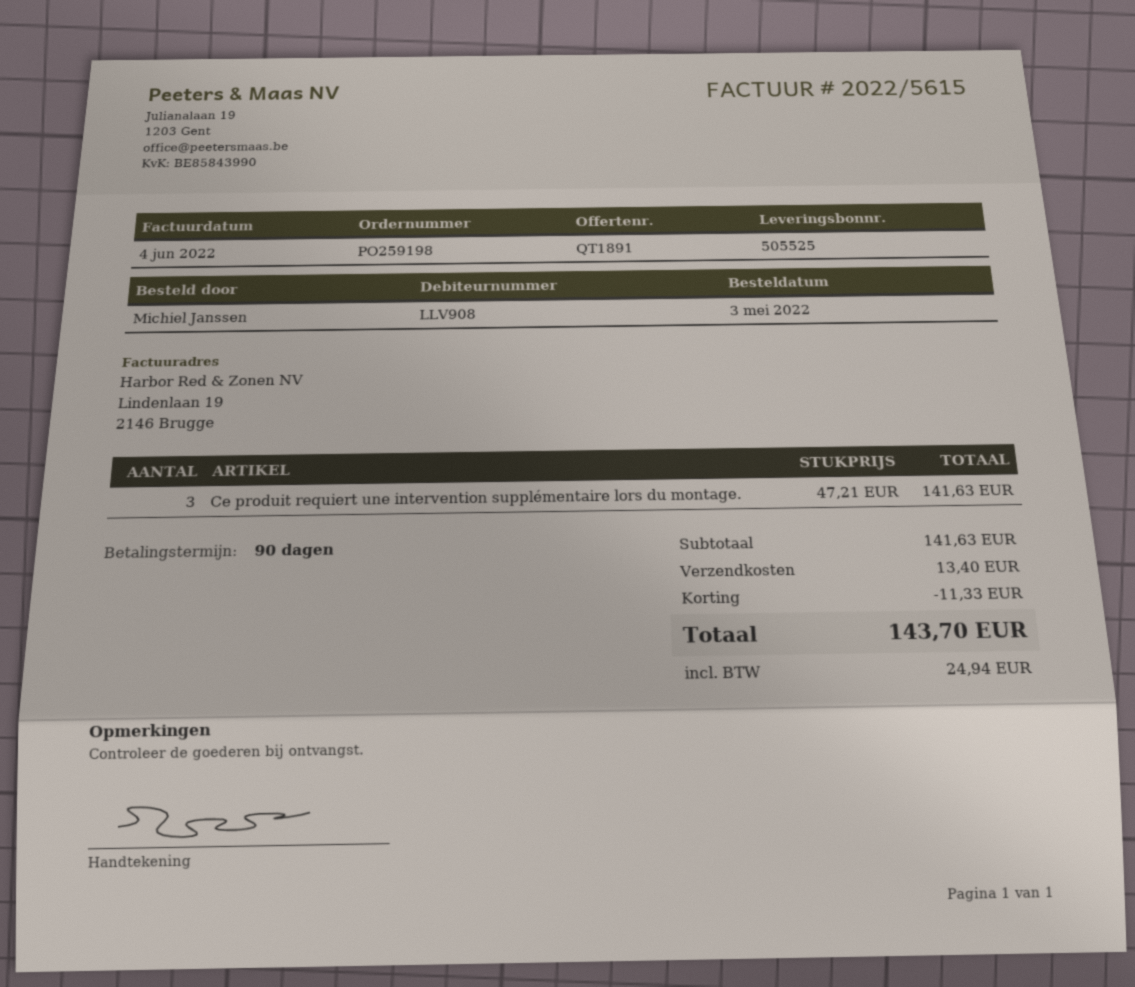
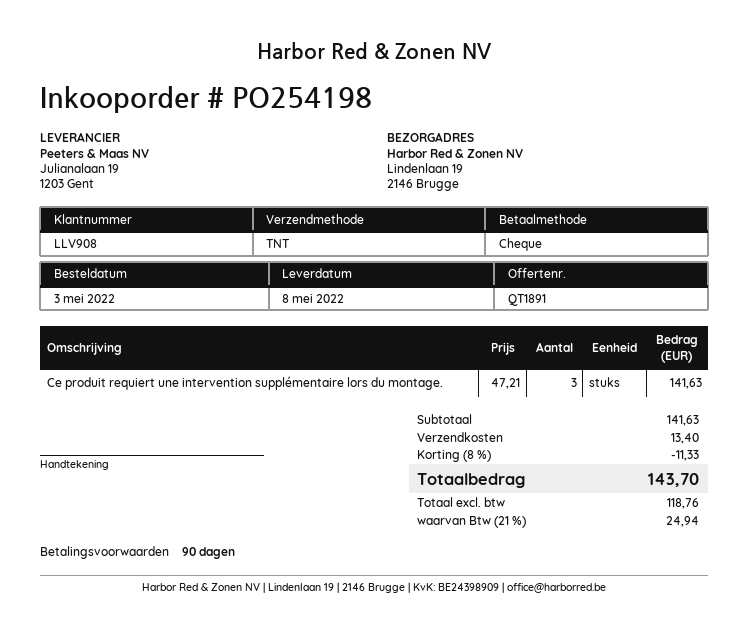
order number: PO259198 -> PO254198

